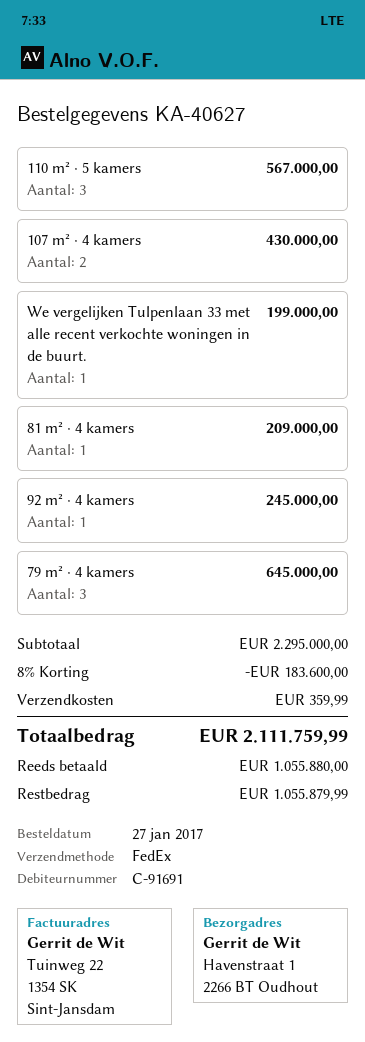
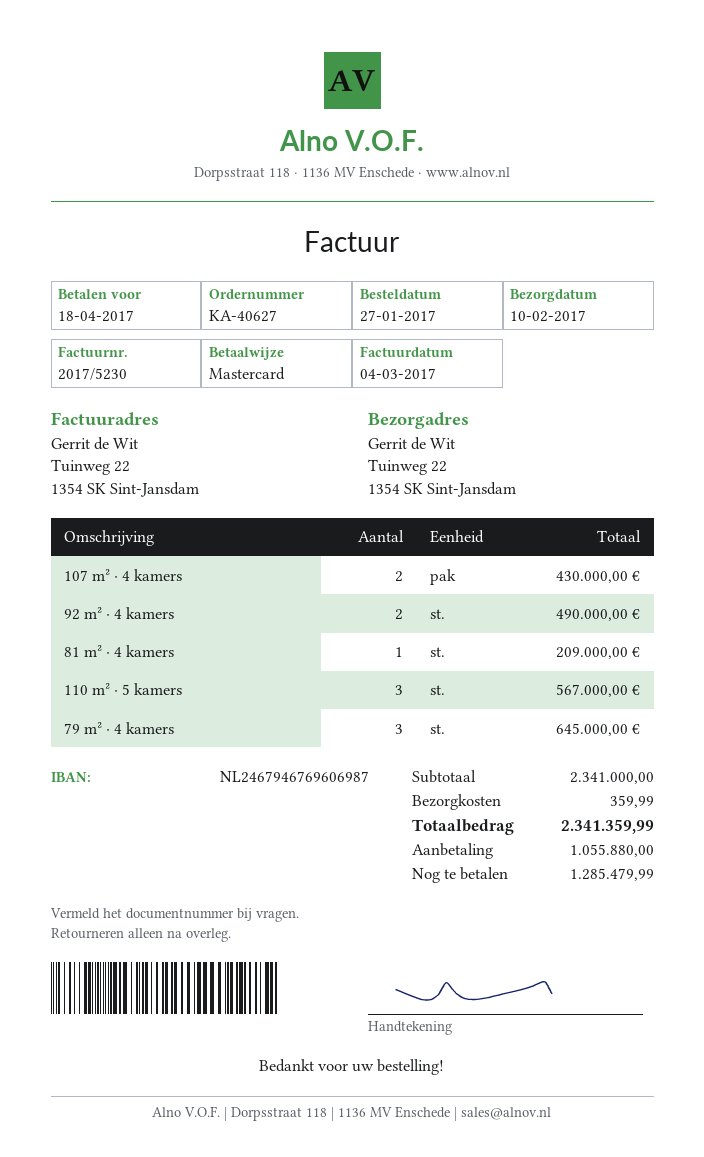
ship to: Havenstraat 1, 2266 BT Oudhout -> Tuinweg 22, 1354 SK Sint-Jansdam
We vergelijken Tulpenlaan 33 met alle recent verkochte woningen in de buurt.: 1 for 199000.00 -> none
92 m² · 4 kamers: 1 for 245000.00 -> 2 for 490000.00
subtotal: 2295000.00 -> 2341000.00
discount: 8% = 183600.00 -> none
total: 2111759.99 -> 2341359.99
balance: 1055879.99 -> 1285479.99

